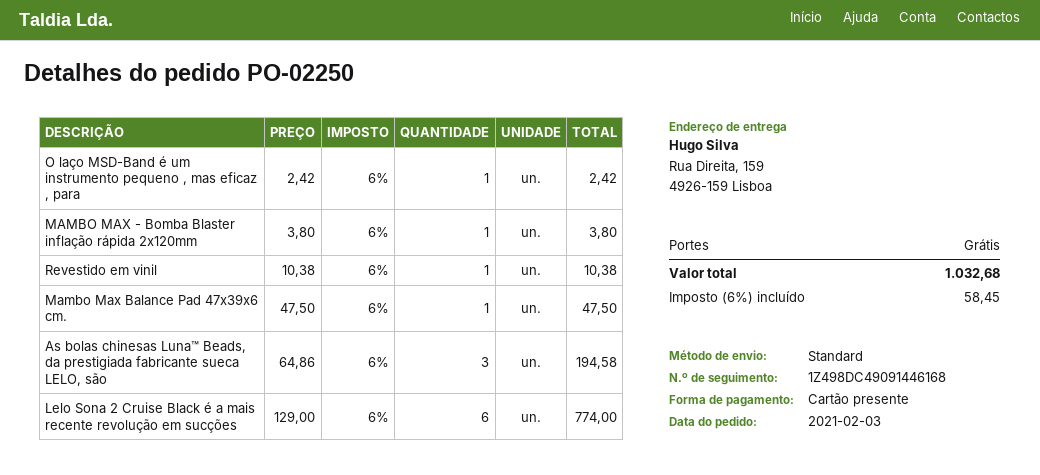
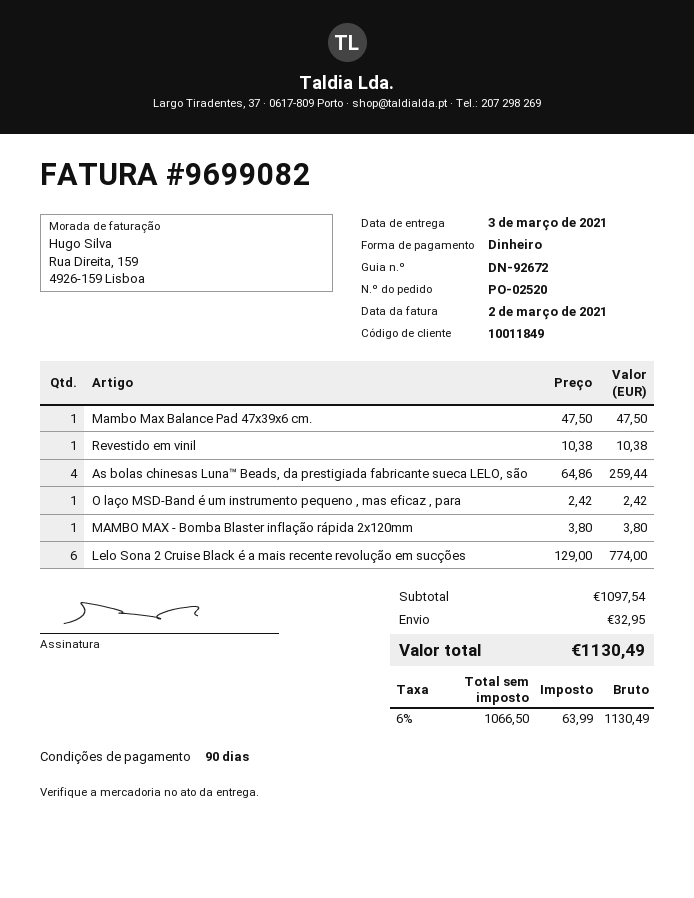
order number: PO-02250 -> PO-02520
payment method: gift card -> cash
As bolas chinesas Luna™ Beads, da prestigiada fabricante sueca LELO, são: 3 x 64.86 = 194.58 -> 4 x 64.86 = 259.44
shipping: 0.00 -> 32.95
tax: 6% = 58.45 -> 6% = 63.99
total: 1032.68 -> 1130.49

